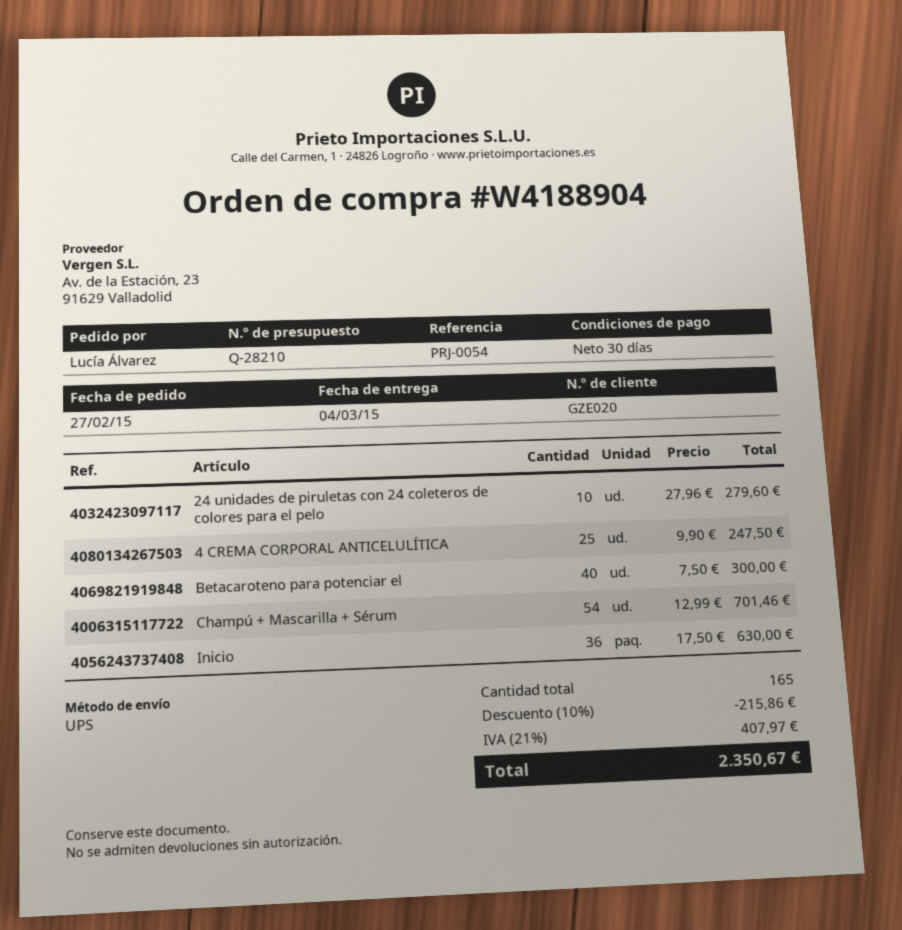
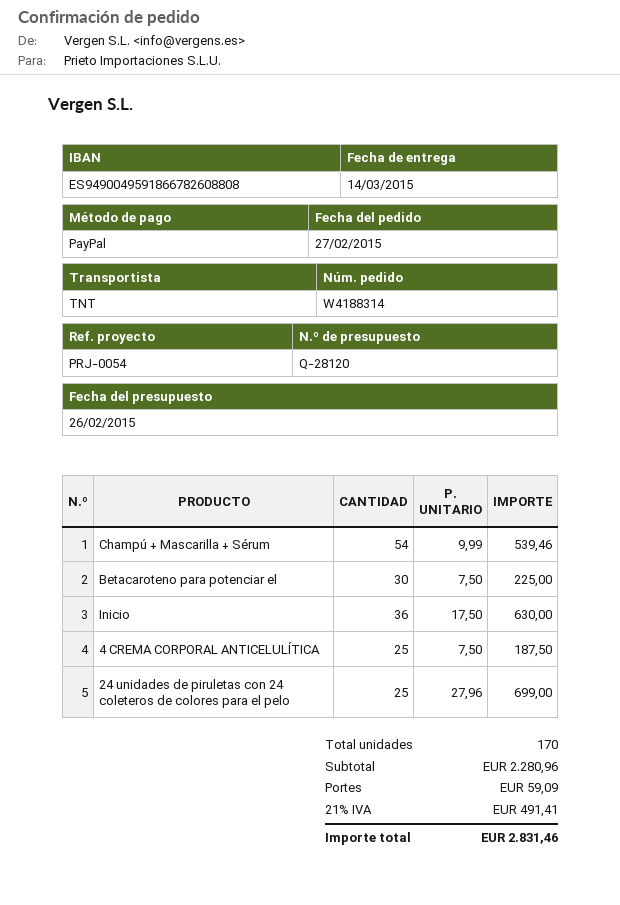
quote number: Q-28210 -> Q-28120
order number: W4188904 -> W4188314
delivery date: 2015-03-04 -> 2015-03-14
shipping method: UPS -> TNT
24 unidades de piruletas con 24 coleteros de colores para el pelo: 10 x 27.96 = 279.60 -> 25 x 27.96 = 699.00
4 CREMA CORPORAL ANTICELULÍTICA: 25 x 9.90 = 247.50 -> 25 x 7.50 = 187.50
Betacaroteno para potenciar el: 40 x 7.50 = 300.00 -> 30 x 7.50 = 225.00
Champú + Mascarilla + Sérum: 54 x 12.99 = 701.46 -> 54 x 9.99 = 539.46
total quantity: 165 -> 170
discount: 10% = 215.86 -> none
shipping: none -> 59.09
tax: 21% = 407.97 -> 21% = 491.41
total: 2350.67 -> 2831.46

